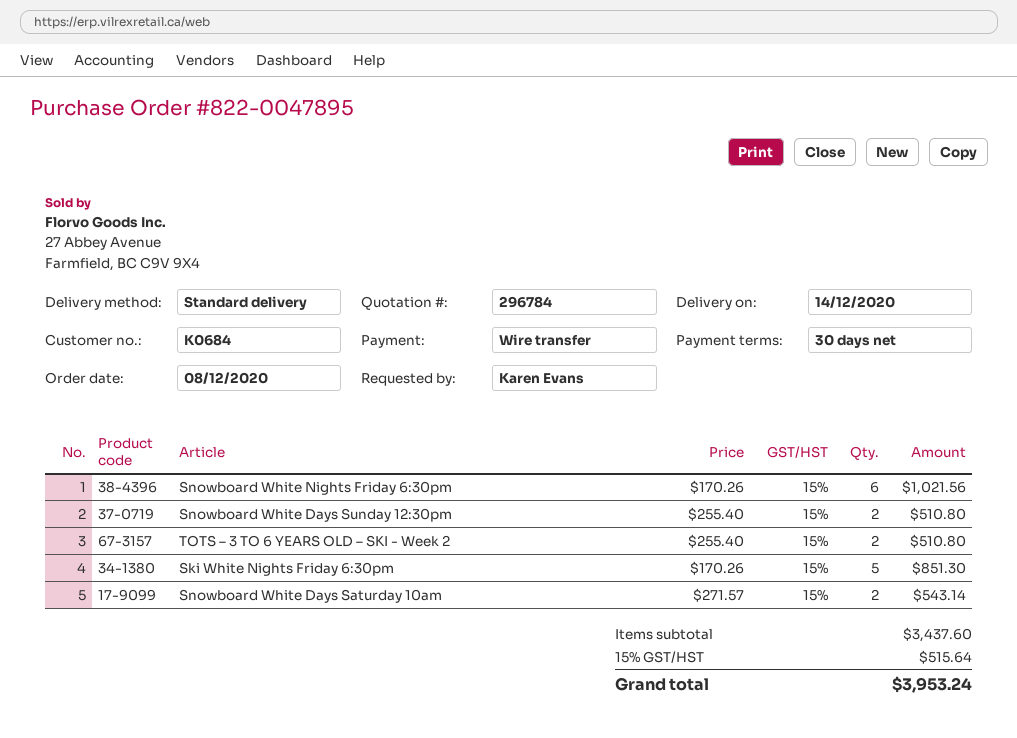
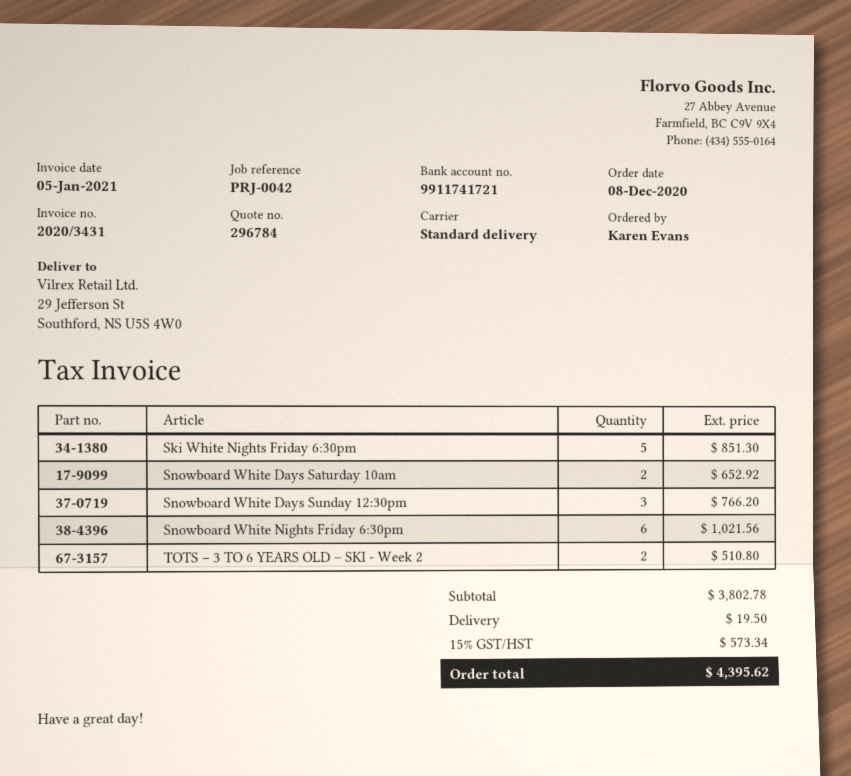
Snowboard White Days Sunday 12:30pm: 2 for 510.80 -> 3 for 766.20
Snowboard White Days Saturday 10am: 2 for 543.14 -> 2 for 652.92
subtotal: 3437.60 -> 3802.78
shipping: none -> 19.50
tax: 15% = 515.64 -> 15% = 573.34
total: 3953.24 -> 4395.62

